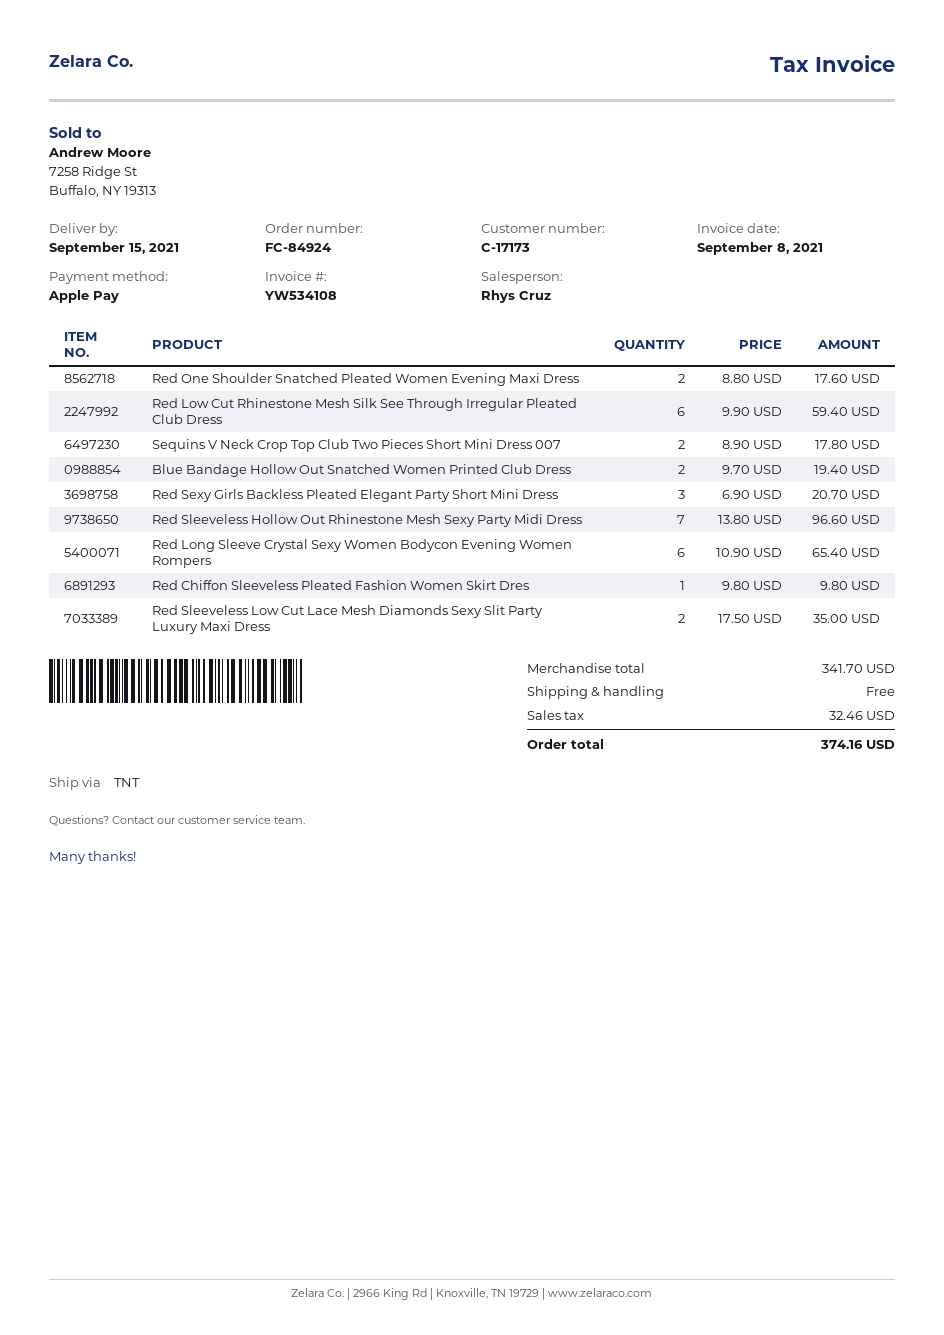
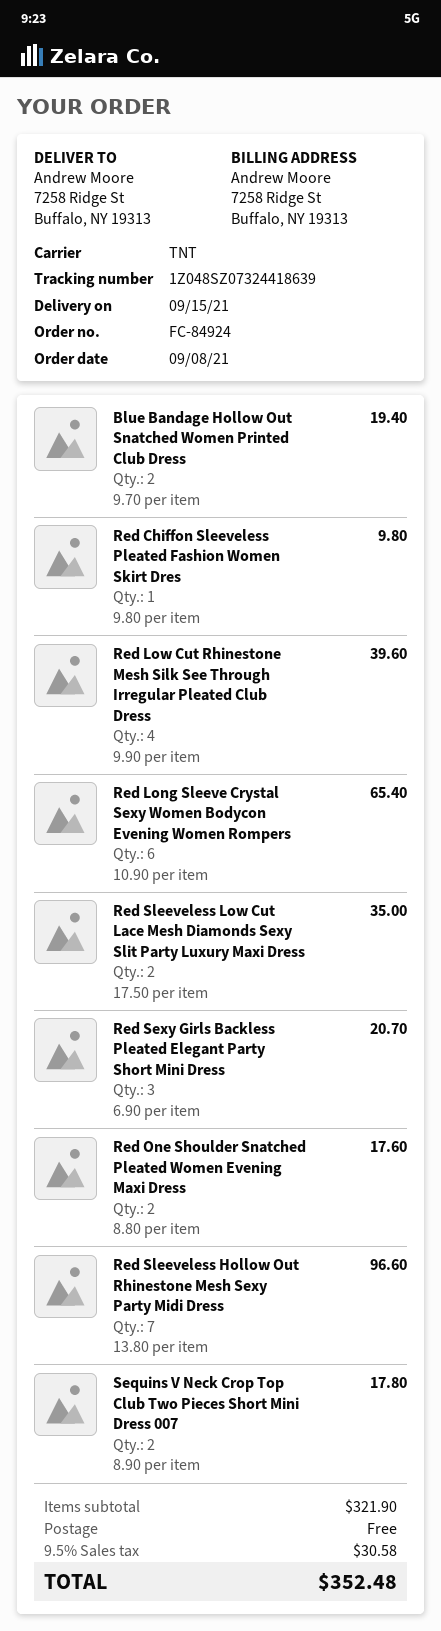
Red Low Cut Rhinestone Mesh Silk See Through Irregular Pleated Club Dress: 6 x 9.90 = 59.40 -> 4 x 9.90 = 39.60
subtotal: 341.70 -> 321.90
tax: 32.46 -> 30.58
total: 374.16 -> 352.48

